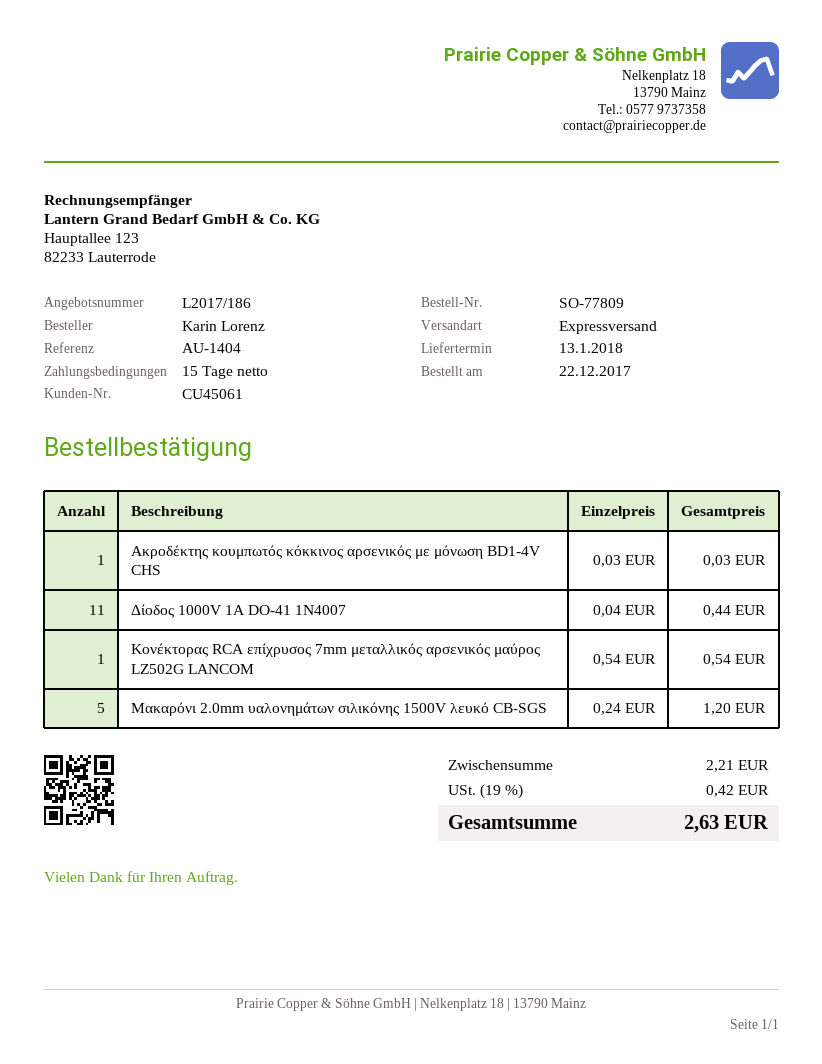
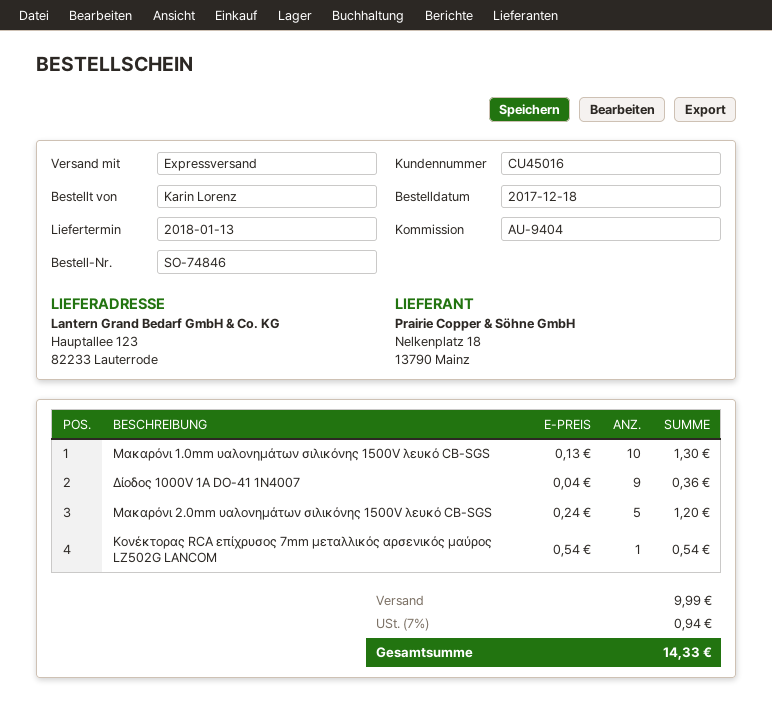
order number: SO-77809 -> SO-74846
order date: 2017-12-22 -> 2017-12-18
customer number: CU45061 -> CU45016
reference: AU-1404 -> AU-9404
Ακροδέκτης κουμπωτός κόκκινος αρσενικός με μόνωση BD1-4V CHS: 1 x 0.03 = 0.03 -> none
Δίοδος 1000V 1A DO-41 1N4007: 11 x 0.04 = 0.44 -> 9 x 0.04 = 0.36
Μακαρόνι 1.0mm υαλονημάτων σιλικόνης 1500V λευκό CB-SGS: none -> 10 x 0.13 = 1.30
shipping: none -> 9.99
tax: 19% = 0.42 -> 7% = 0.94
total: 2.63 -> 14.33

